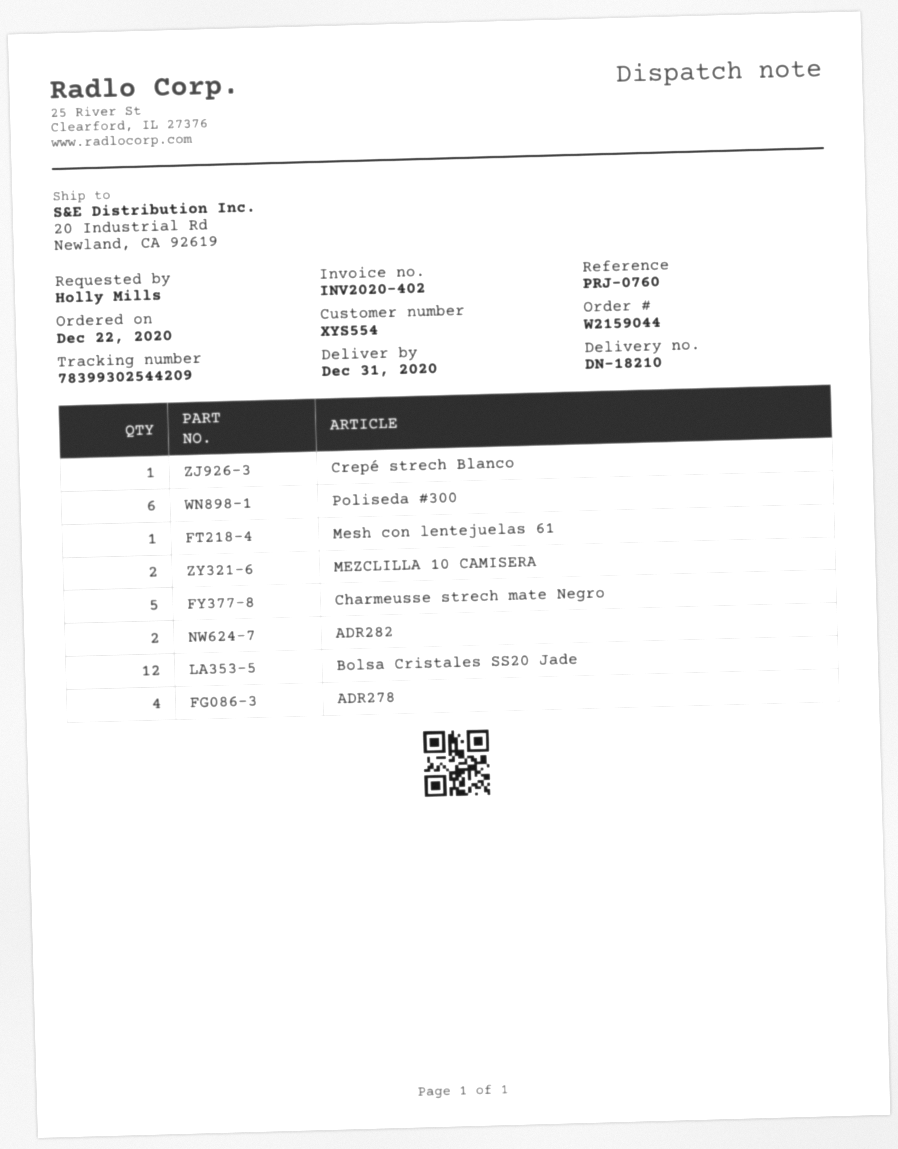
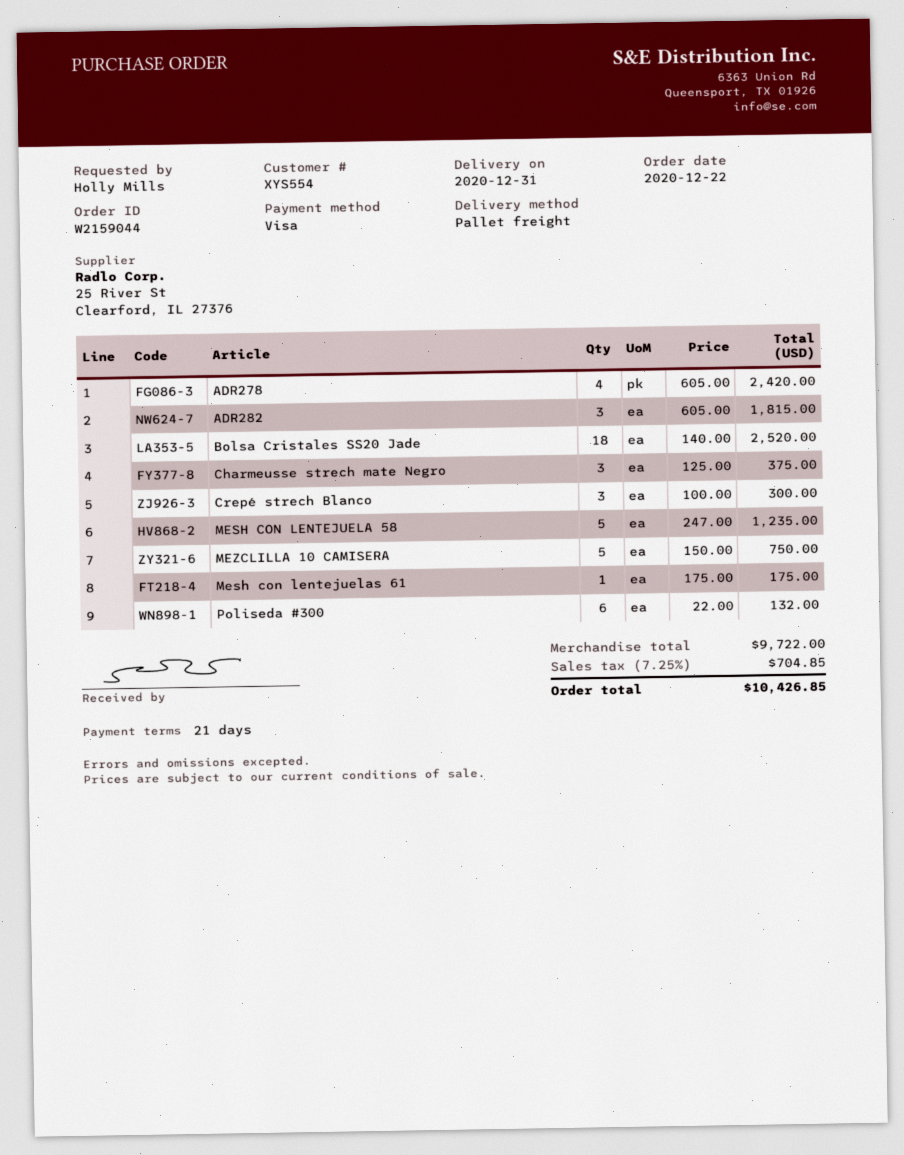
Crepé strech Blanco: 1 -> 3
MEZCLILLA 10 CAMISERA: 2 -> 5
Charmeusse strech mate Negro: 5 -> 3
ADR282: 2 -> 3
Bolsa Cristales SS20 Jade: 12 -> 18
MESH CON LENTEJUELA 58: none -> 5

